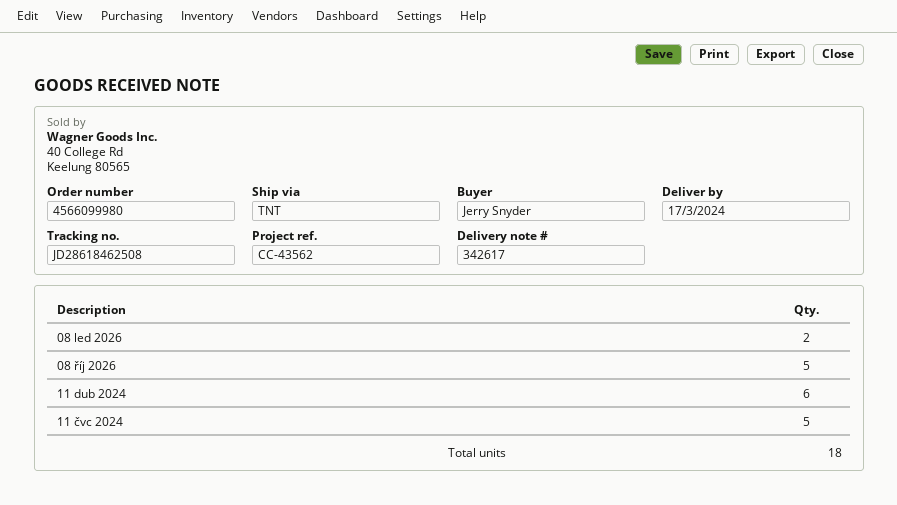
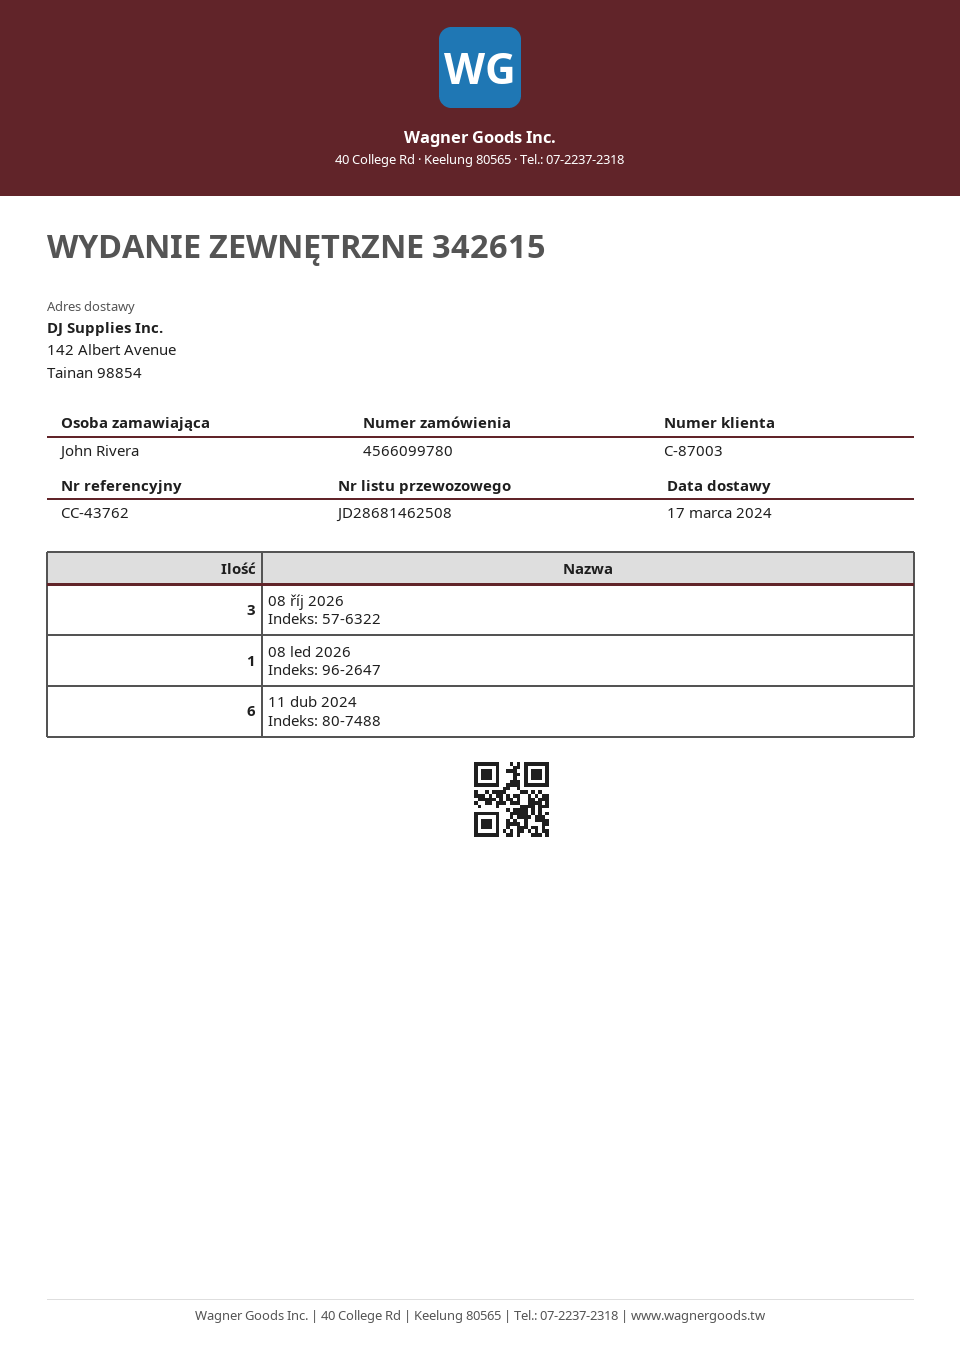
order number: 4566099980 -> 4566099780
delivery note number: 342617 -> 342615
reference: CC-43562 -> CC-43762
ordered by: Jerry Snyder -> John Rivera
tracking number: JD28618462508 -> JD28681462508
08 led 2026: 2 -> 1
08 říj 2026: 5 -> 3
11 čvc 2024: 5 -> none

